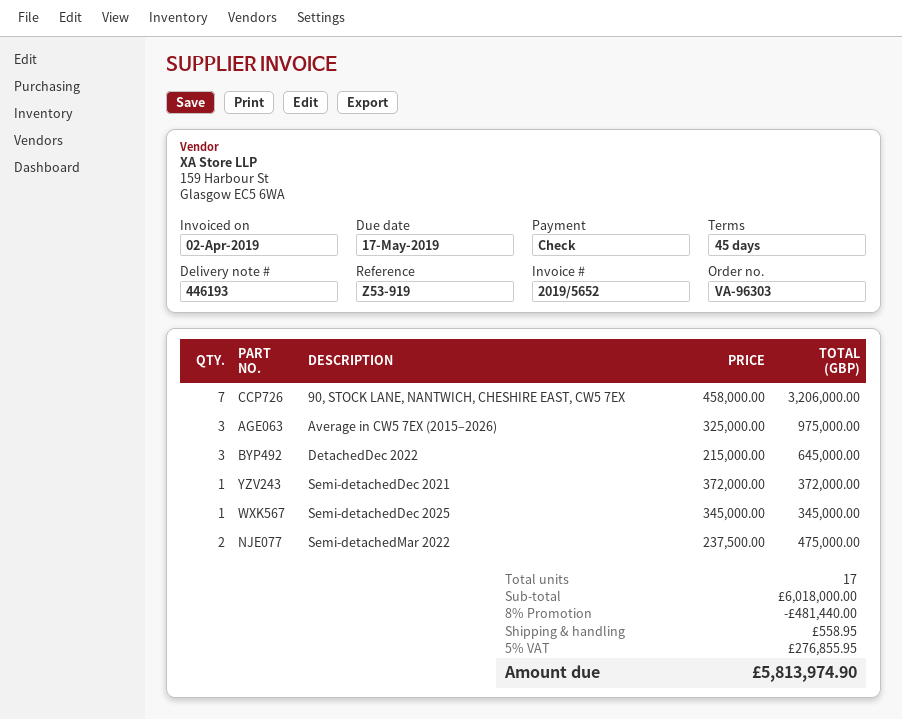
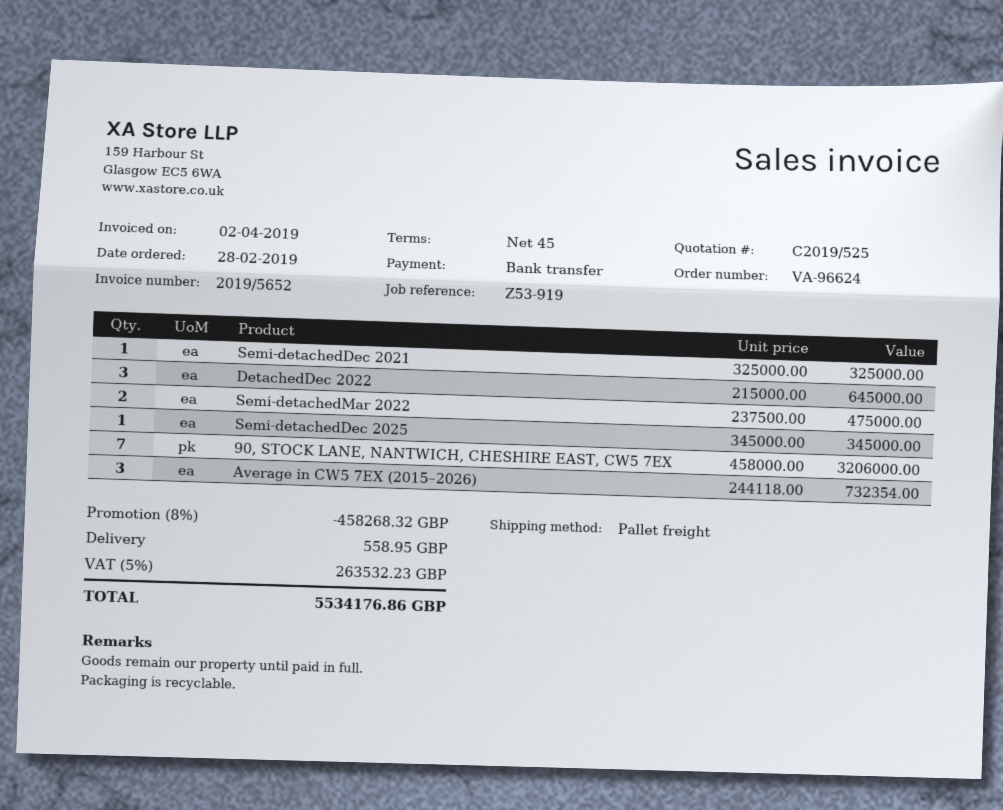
order number: VA-96303 -> VA-96624
payment method: cheque -> bank transfer
Average in CW5 7EX (2015–2026): 3 x 325000.00 = 975000.00 -> 3 x 244118.00 = 732354.00
Semi-detachedDec 2021: 1 x 372000.00 = 372000.00 -> 1 x 325000.00 = 325000.00
discount: 8% = 481440.00 -> 8% = 458268.32
tax: 5% = 276855.95 -> 5% = 263532.23
total: 5813974.90 -> 5534176.86

